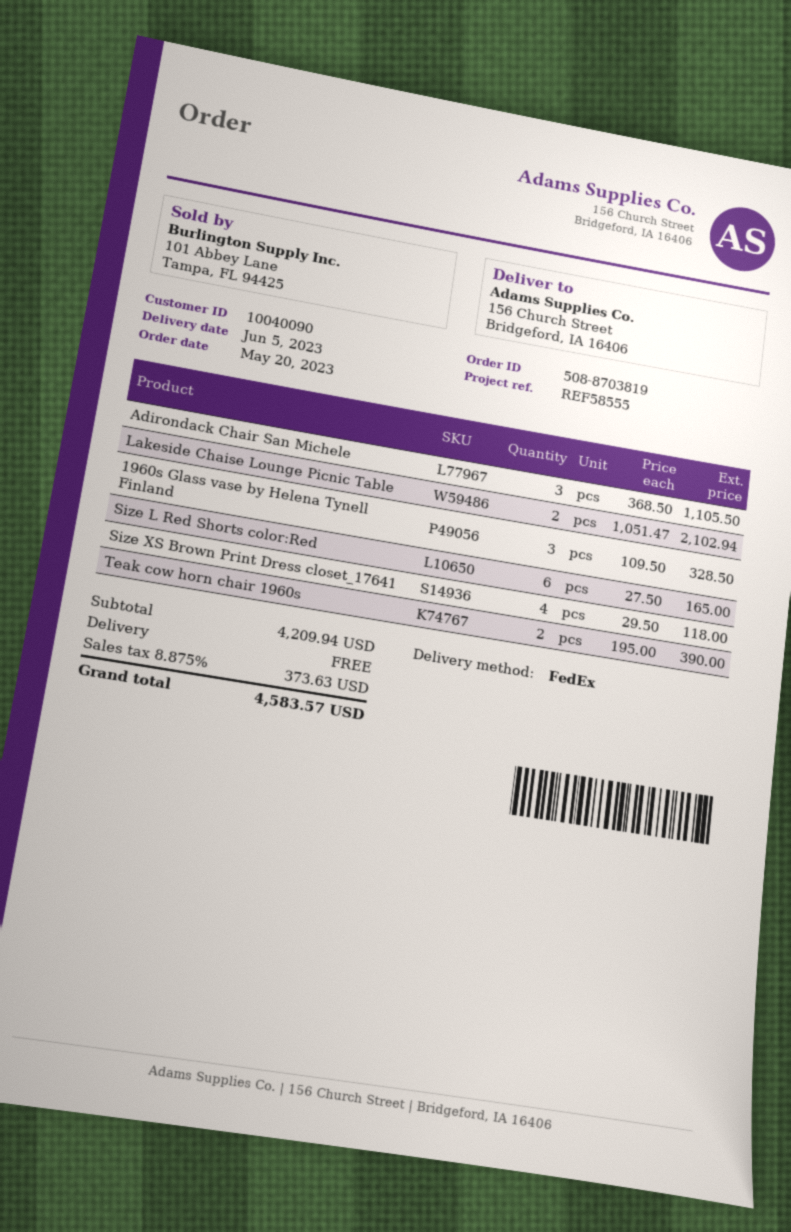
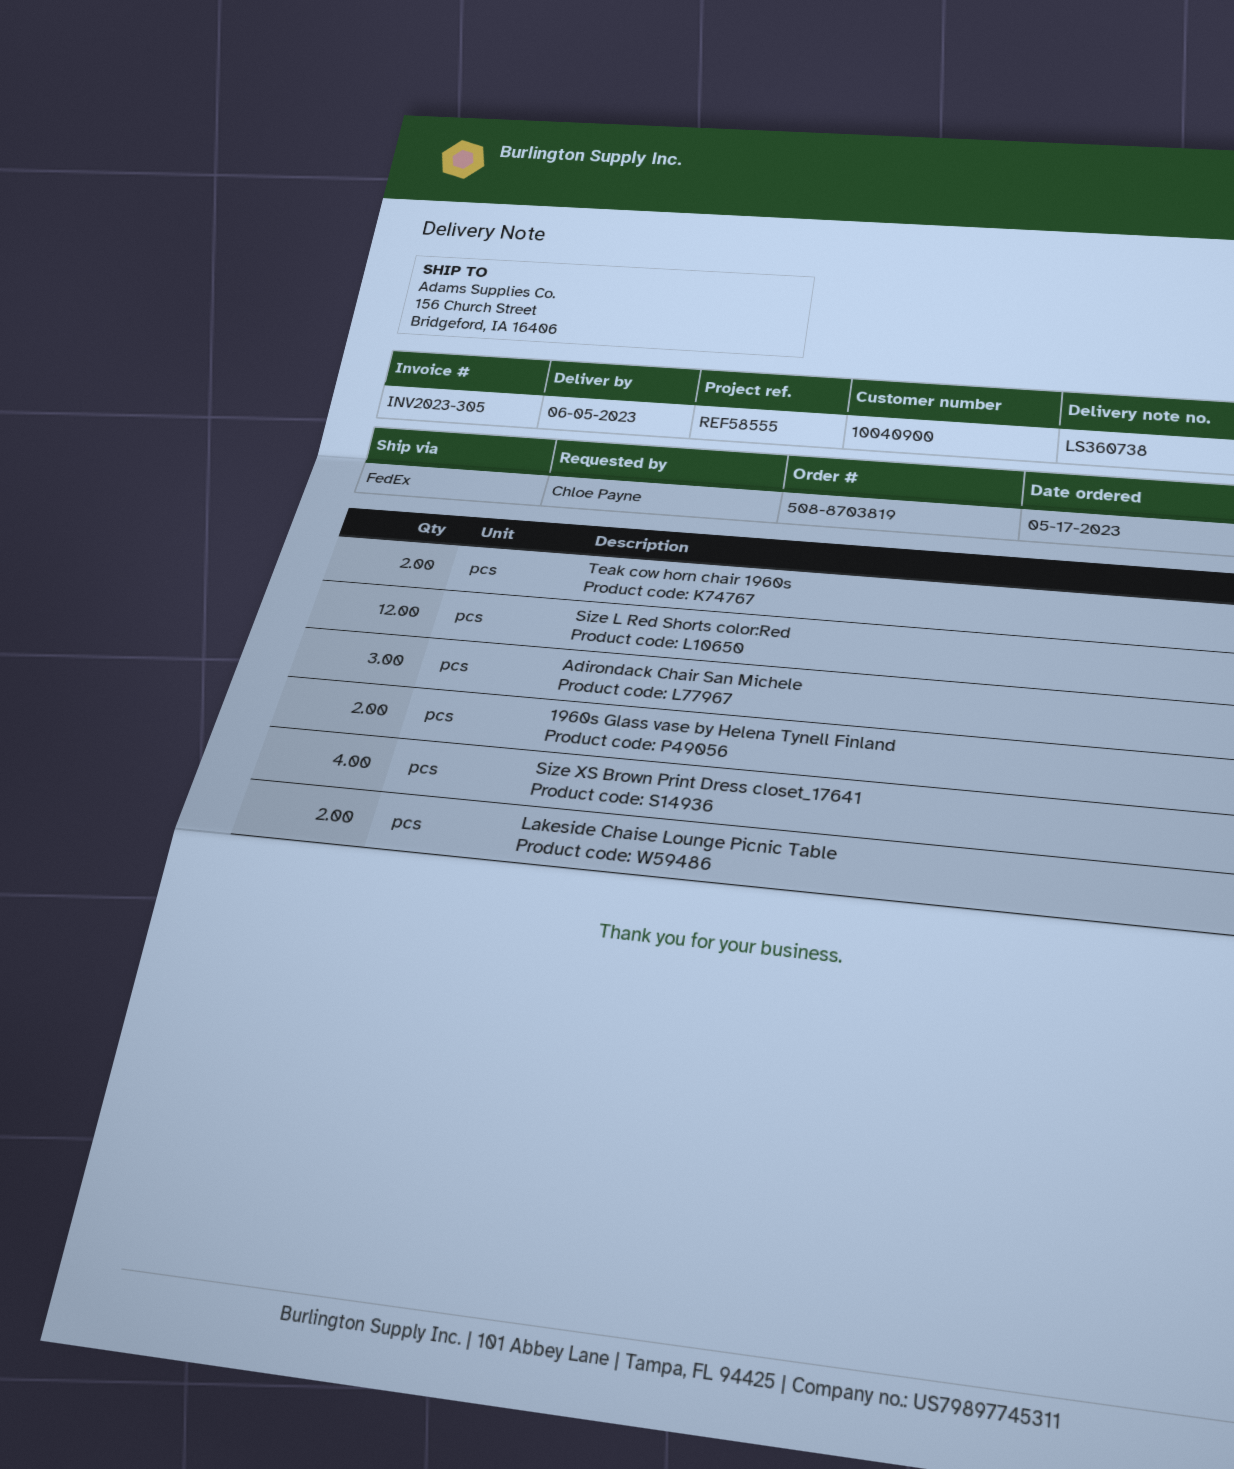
order date: 2023-05-20 -> 2023-05-17
customer number: 10040090 -> 10040900
1960s Glass vase by Helena Tynell Finland: 3 -> 2
Size L Red Shorts color:Red: 6 -> 12

